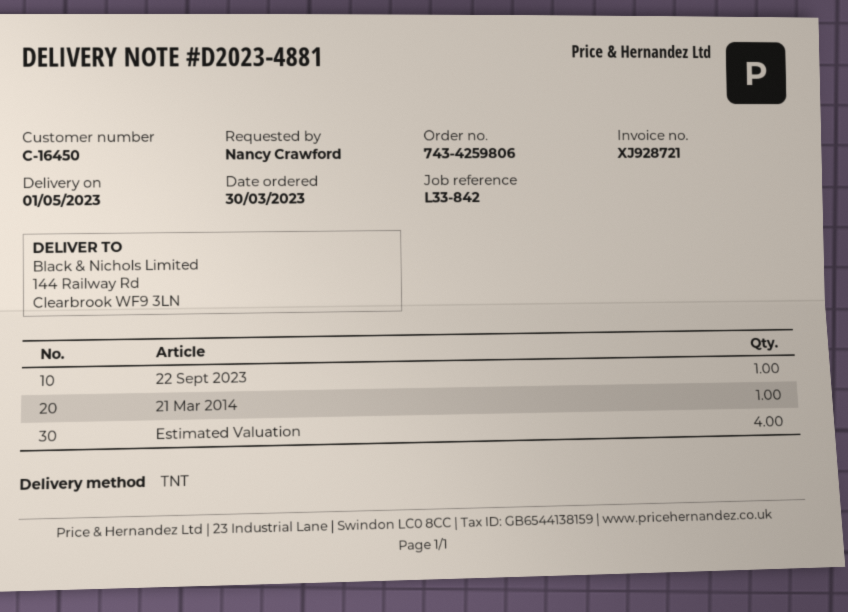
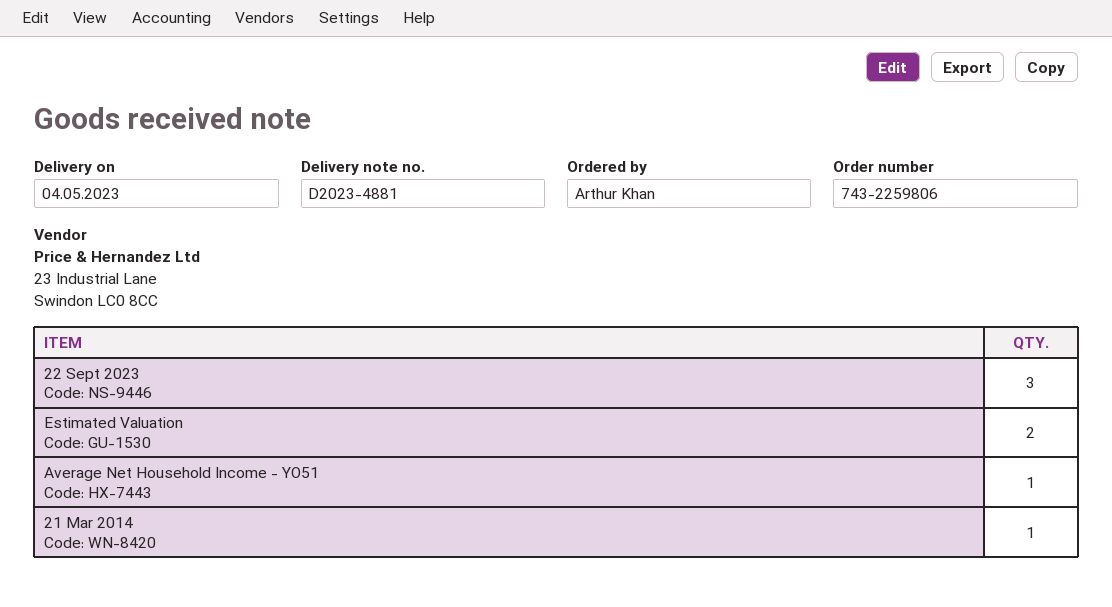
order number: 743-4259806 -> 743-2259806
delivery date: 2023-05-01 -> 2023-05-04
ordered by: Nancy Crawford -> Arthur Khan
22 Sept 2023: 1 -> 3
Estimated Valuation: 4 -> 2
Average Net Household Income - YO51: none -> 1

